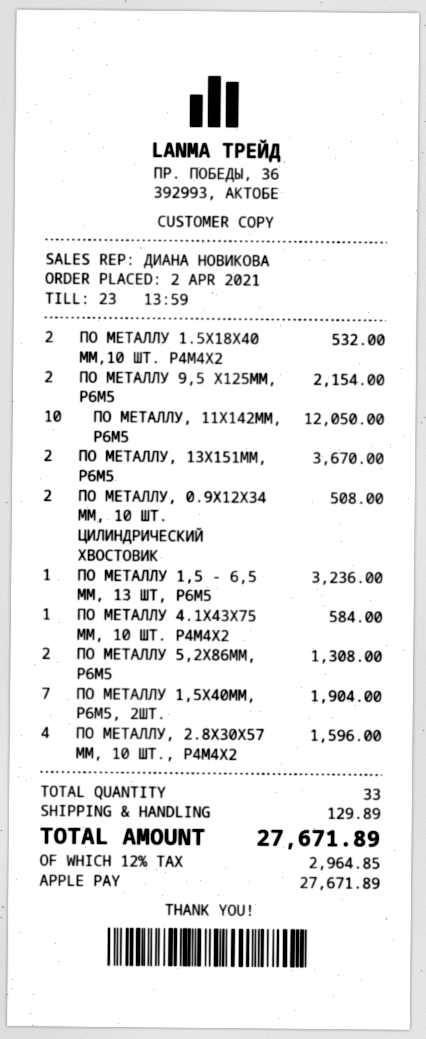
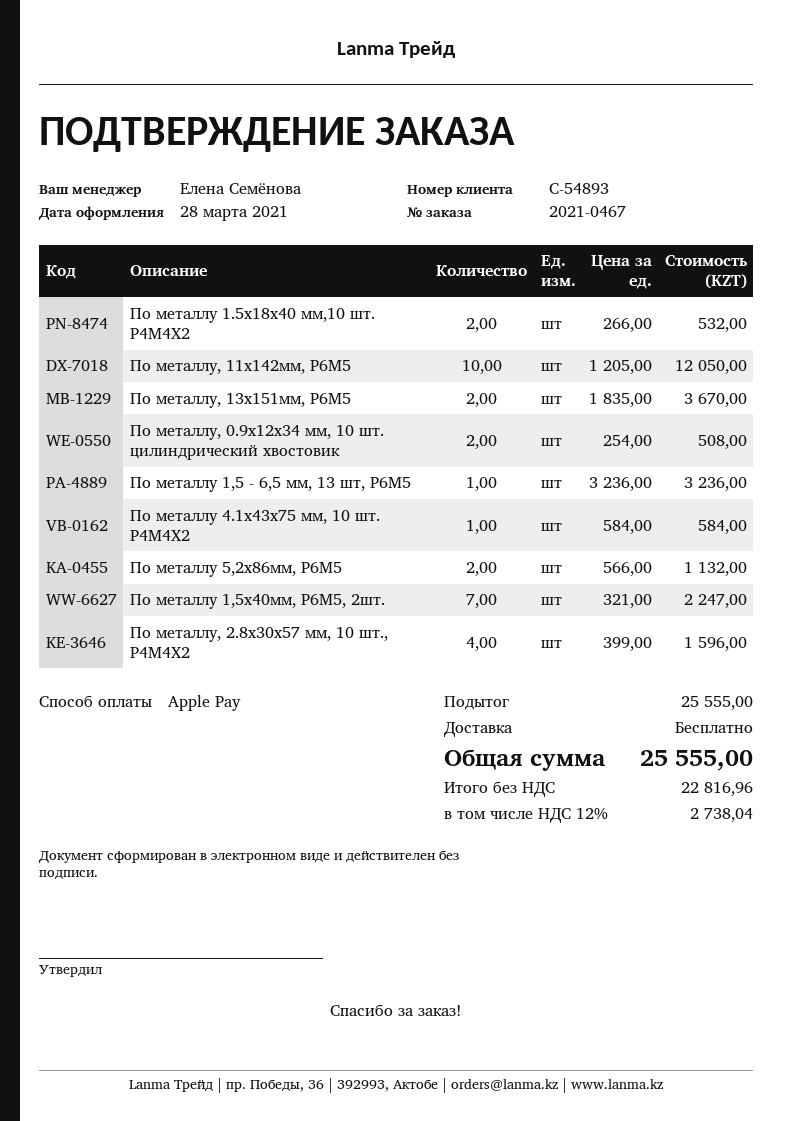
order date: 2021-04-02 -> 2021-03-28
sales rep: ДИАНА НОВИКОВА -> Елена Семёнова
ПО МЕТАЛЛУ 9,5 X125ММ, Р6М5: 2 for 2154.00 -> none
ПО МЕТАЛЛУ 5,2X86ММ, Р6М5: 2 for 1308.00 -> 2 for 1132.00
ПО МЕТАЛЛУ 1,5X40ММ, Р6М5, 2ШТ.: 7 for 1904.00 -> 7 for 2247.00
shipping: 129.89 -> 0.00
tax: 12% = 2964.85 -> 12% = 2738.04
total: 27671.89 -> 25555.00

